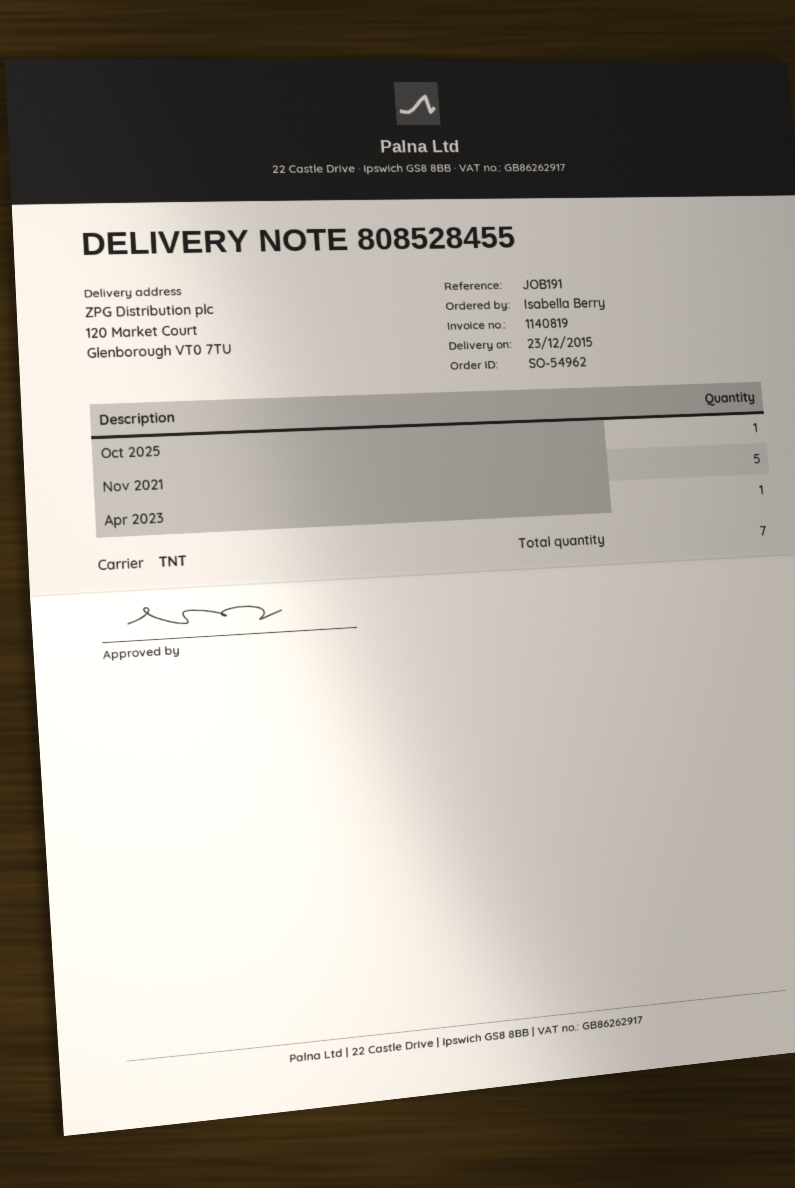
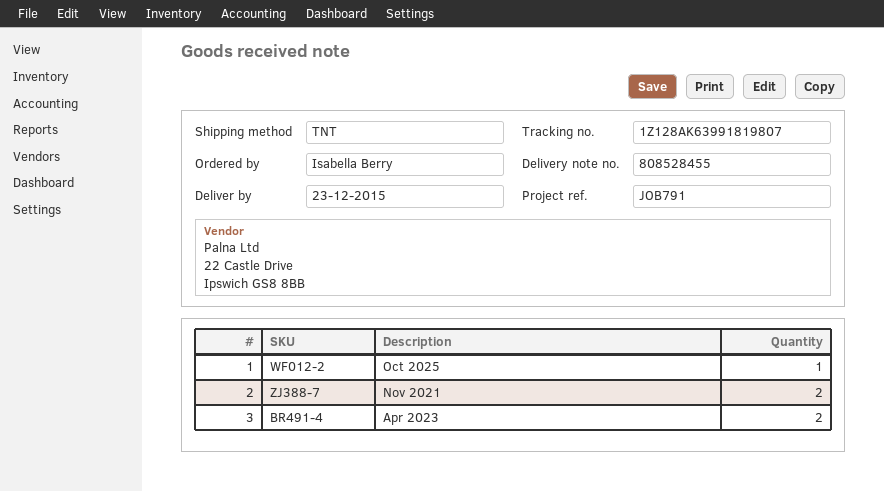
reference: JOB191 -> JOB791
Nov 2021: 5 -> 2
Apr 2023: 1 -> 2

